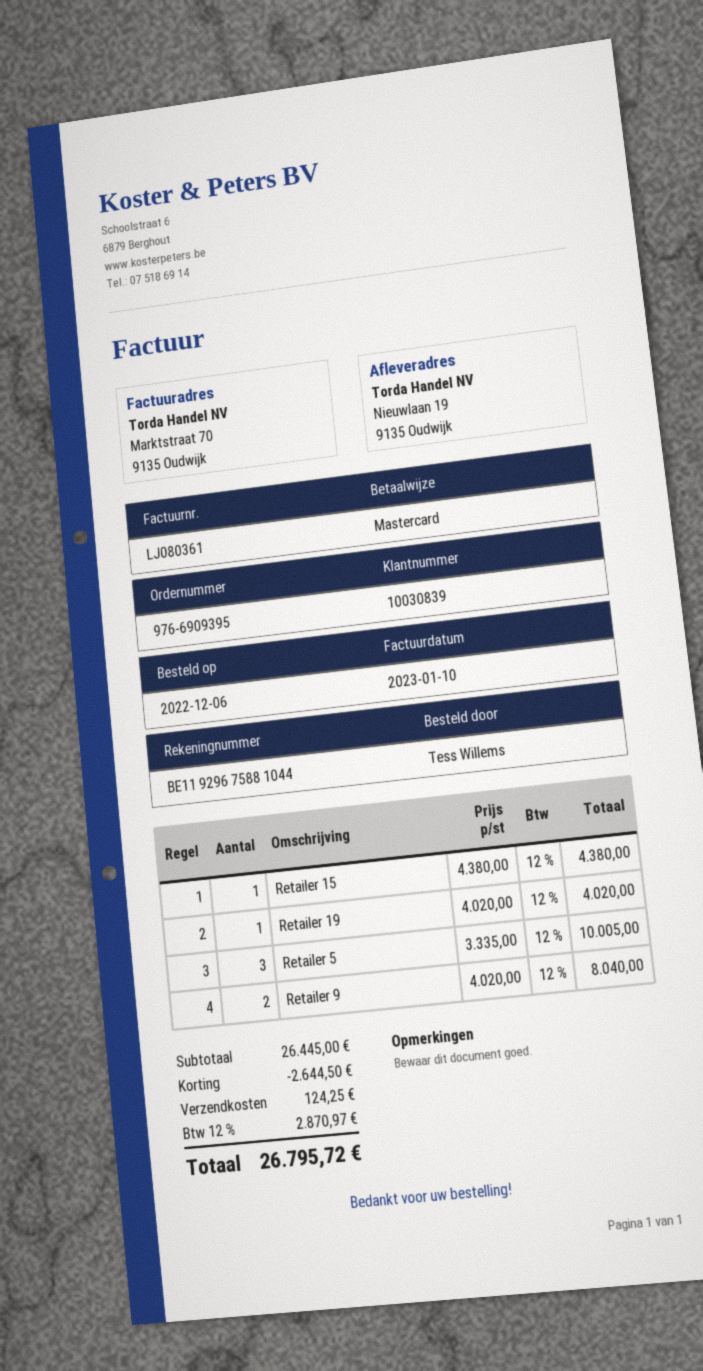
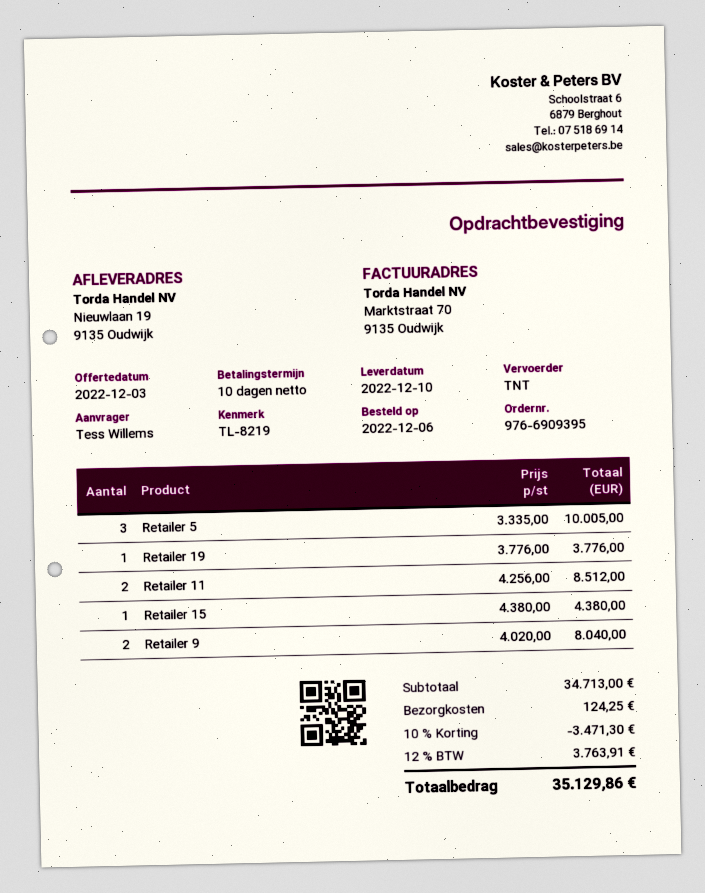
Retailer 19: 1 x 4020.00 = 4020.00 -> 1 x 3776.00 = 3776.00
Retailer 11: none -> 2 x 4256.00 = 8512.00
subtotal: 26445.00 -> 34713.00
discount: 2644.50 -> 3471.30
tax: 12% = 2870.97 -> 12% = 3763.91
total: 26795.72 -> 35129.86

